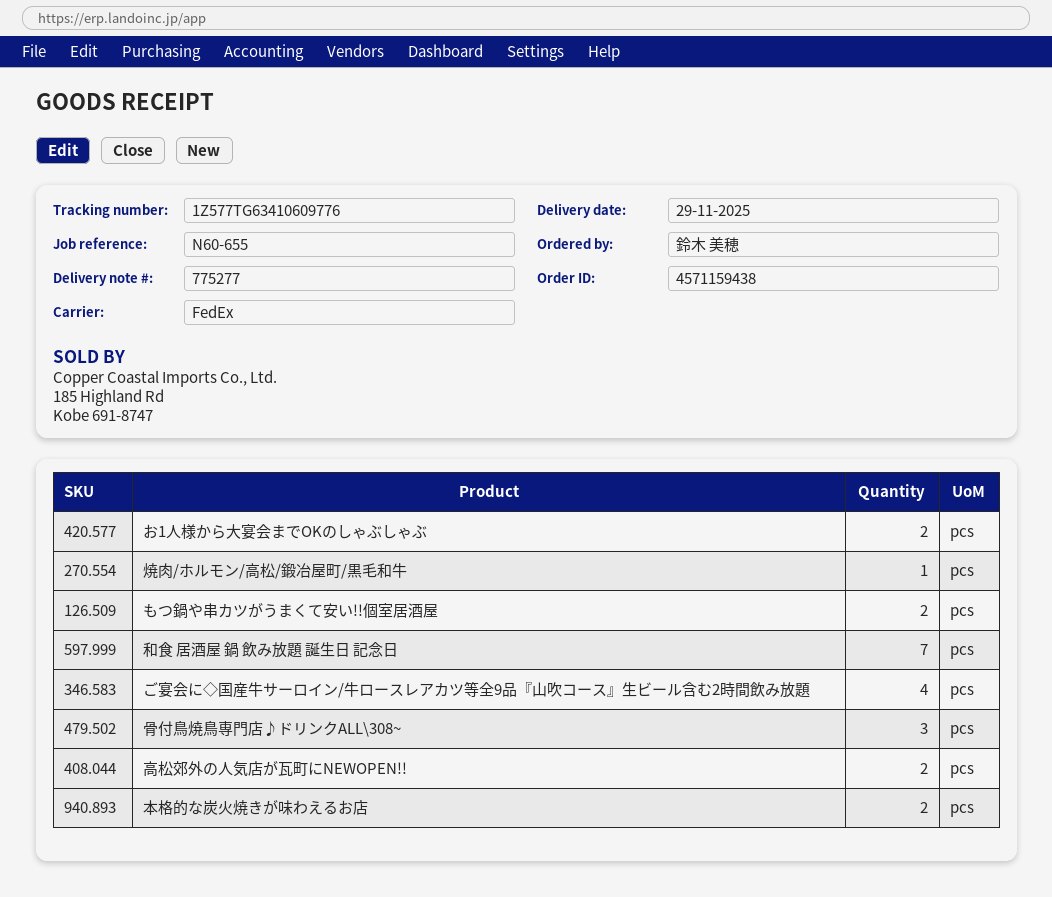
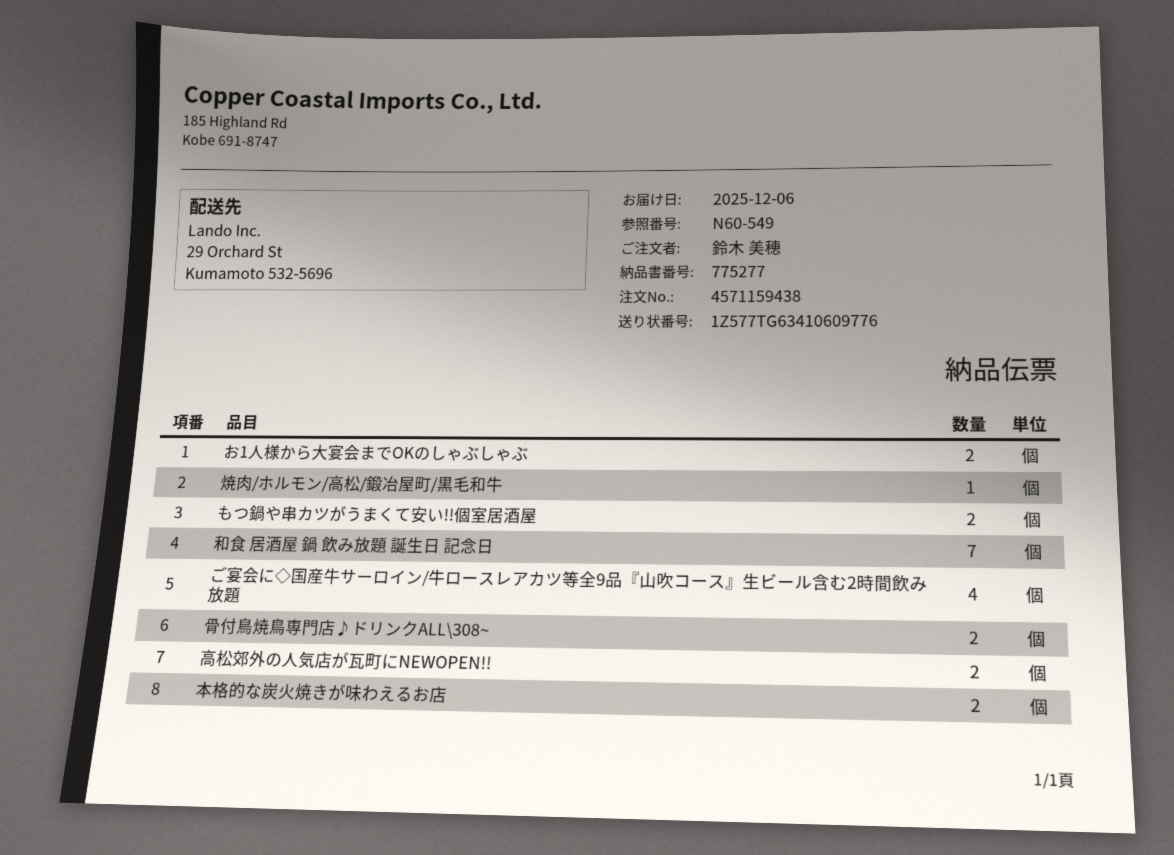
delivery date: 2025-11-29 -> 2025-12-06
reference: N60-655 -> N60-549
骨付鳥焼鳥専門店♪ドリンクALL\308~: 3 -> 2

